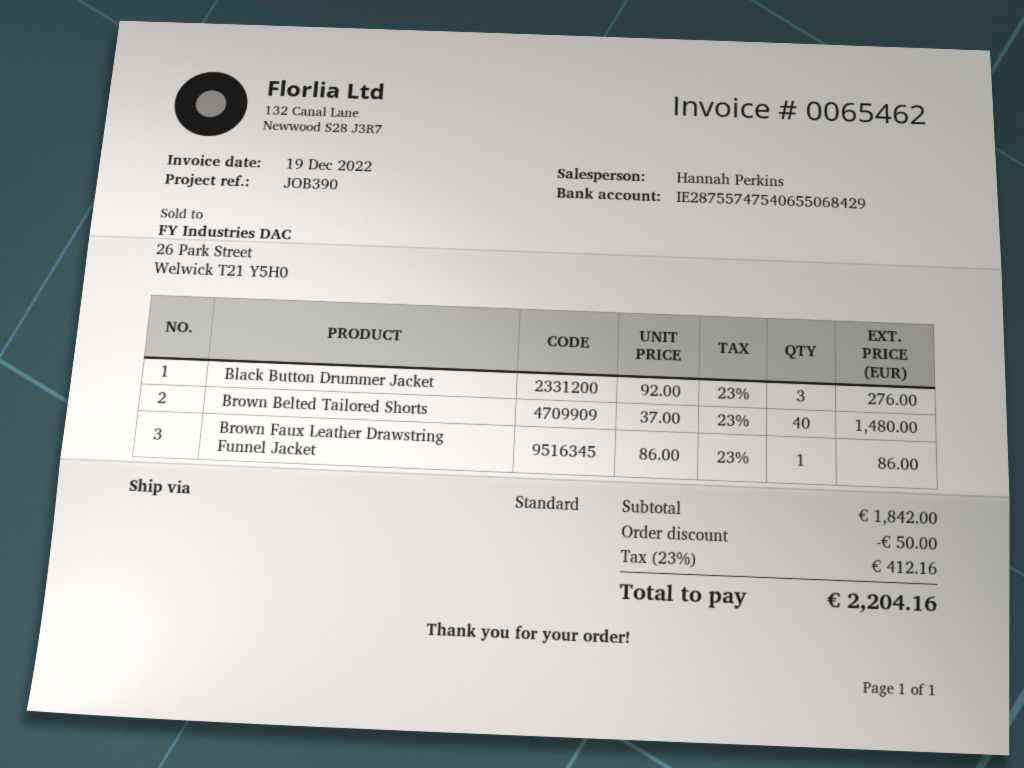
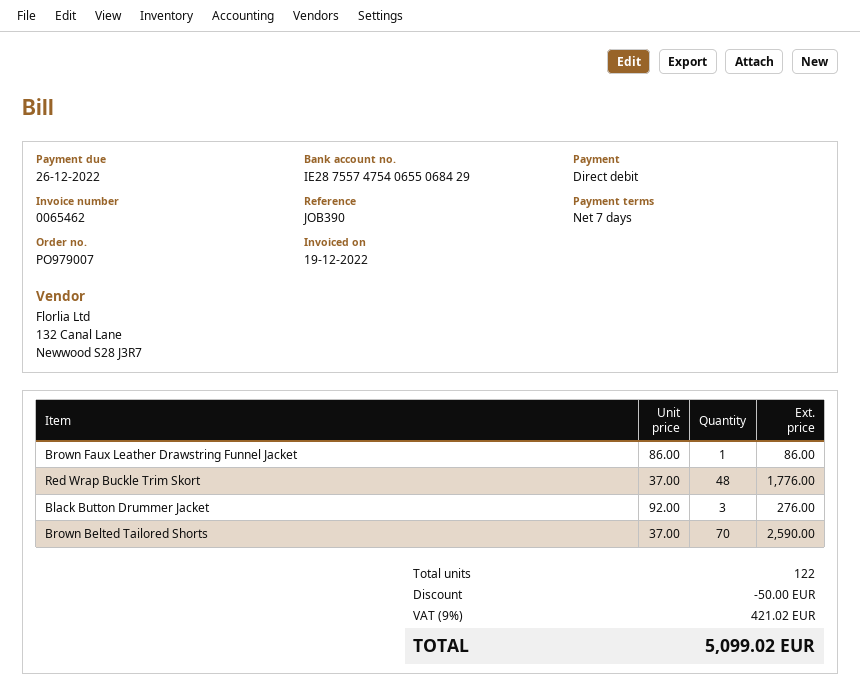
Brown Belted Tailored Shorts: 40 x 37.00 = 1480.00 -> 70 x 37.00 = 2590.00
Red Wrap Buckle Trim Skort: none -> 48 x 37.00 = 1776.00
tax: 23% = 412.16 -> 9% = 421.02
total: 2204.16 -> 5099.02

